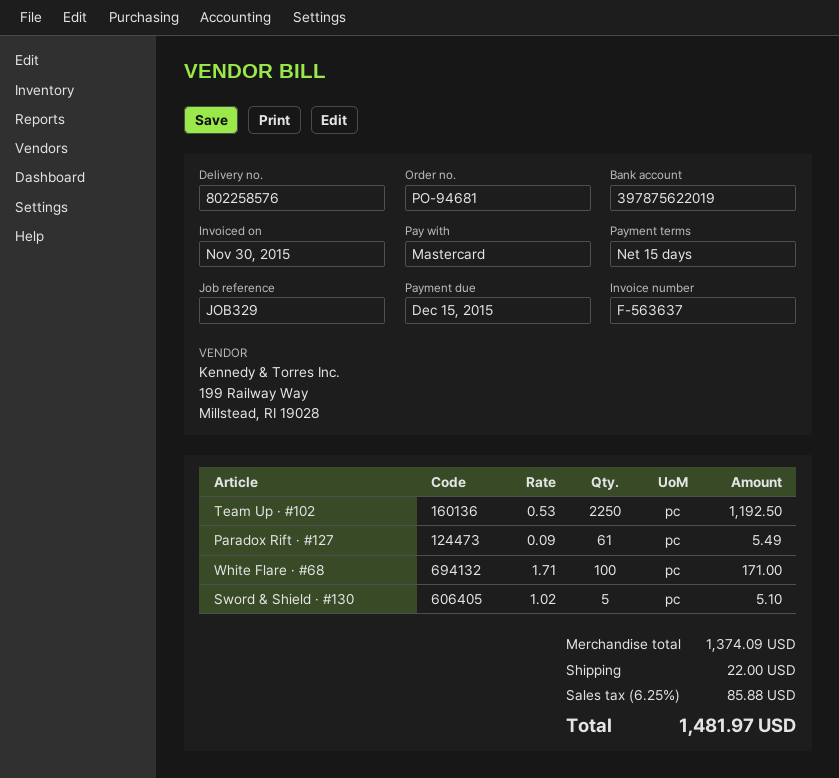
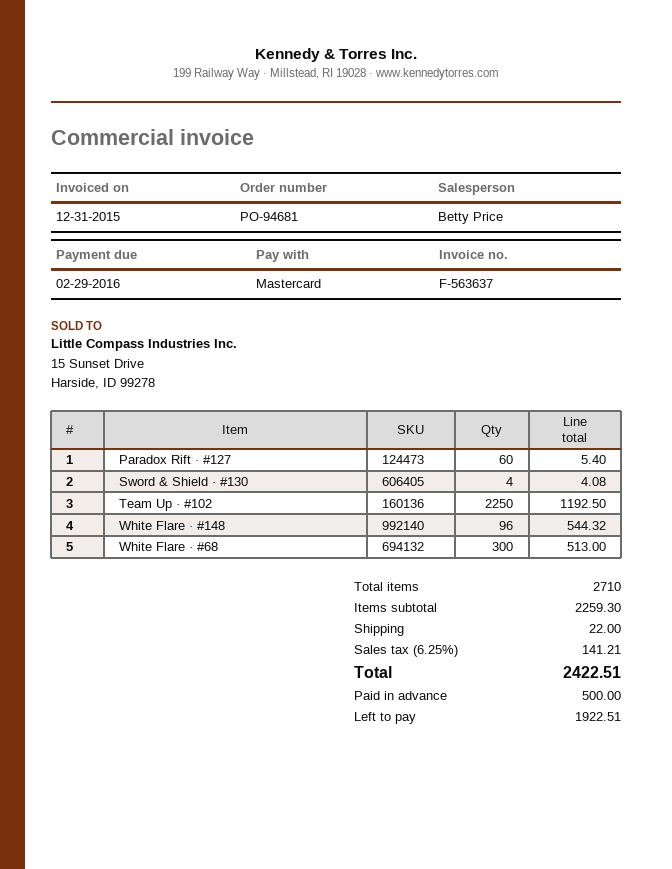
invoice date: 2015-11-30 -> 2015-12-31
due date: 2015-12-15 -> 2016-02-29
Paradox Rift · #127: 61 for 5.49 -> 60 for 5.40
White Flare · #68: 100 for 171.00 -> 300 for 513.00
Sword & Shield · #130: 5 for 5.10 -> 4 for 4.08
White Flare · #148: none -> 96 for 544.32
subtotal: 1374.09 -> 2259.30
tax: 6.25% = 85.88 -> 6.25% = 141.21
total: 1481.97 -> 2422.51

